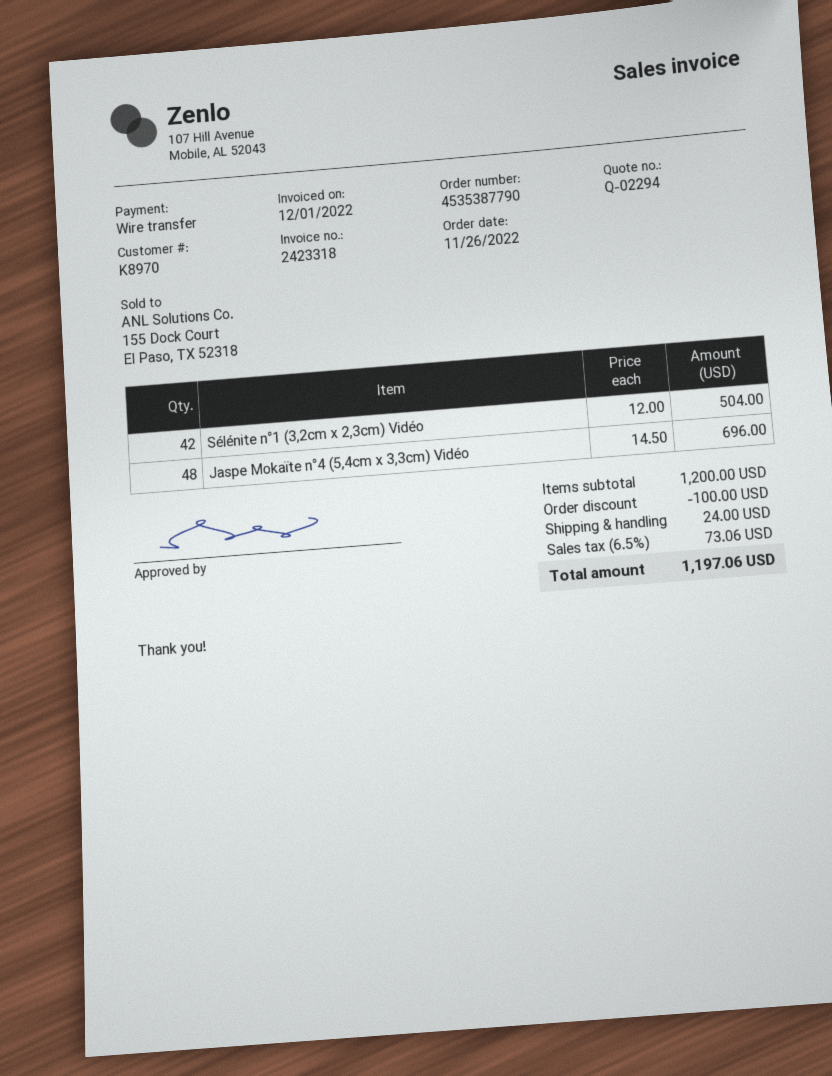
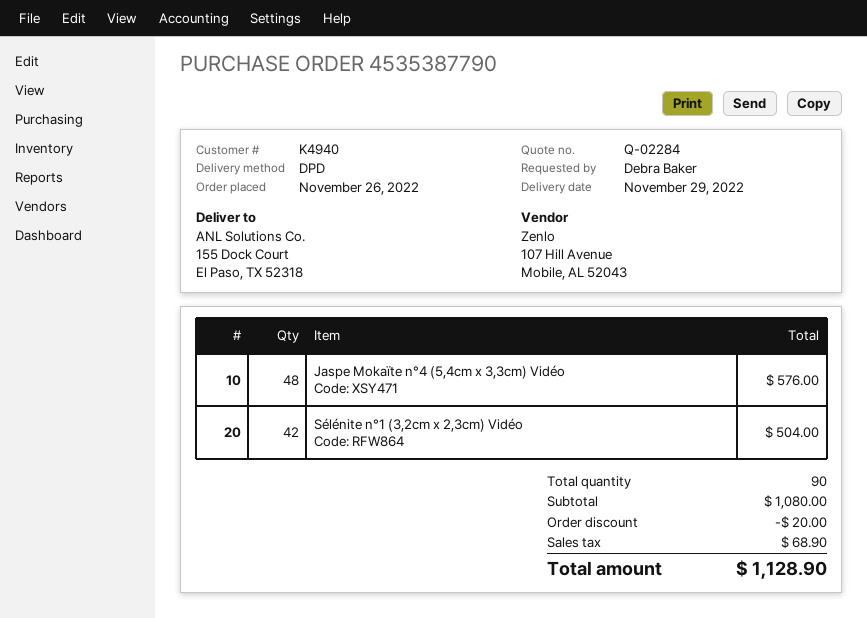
quote number: Q-02294 -> Q-02284
customer number: K8970 -> K4940
Jaspe Mokaïte n°4 (5,4cm x 3,3cm) Vidéo: 48 for 696.00 -> 48 for 576.00
subtotal: 1200.00 -> 1080.00
discount: 100.00 -> 20.00
shipping: 24.00 -> none
tax: 73.06 -> 68.90
total: 1197.06 -> 1128.90

